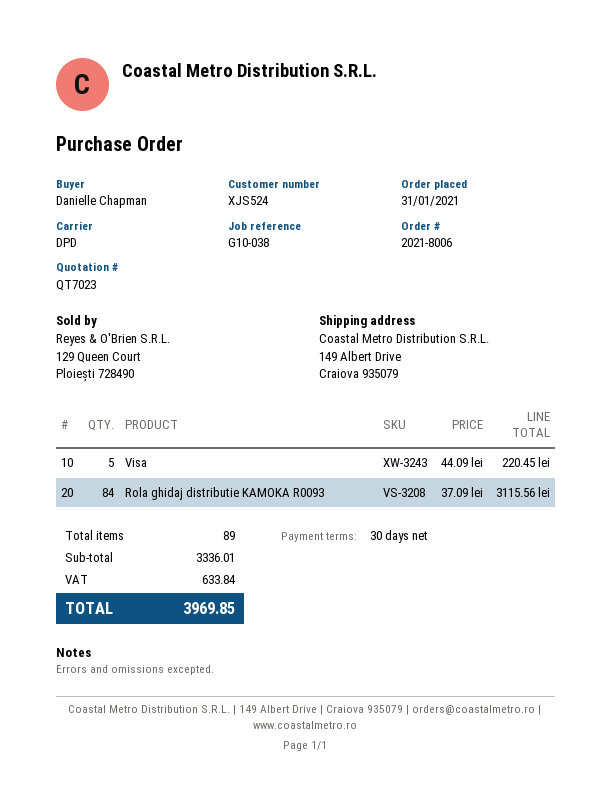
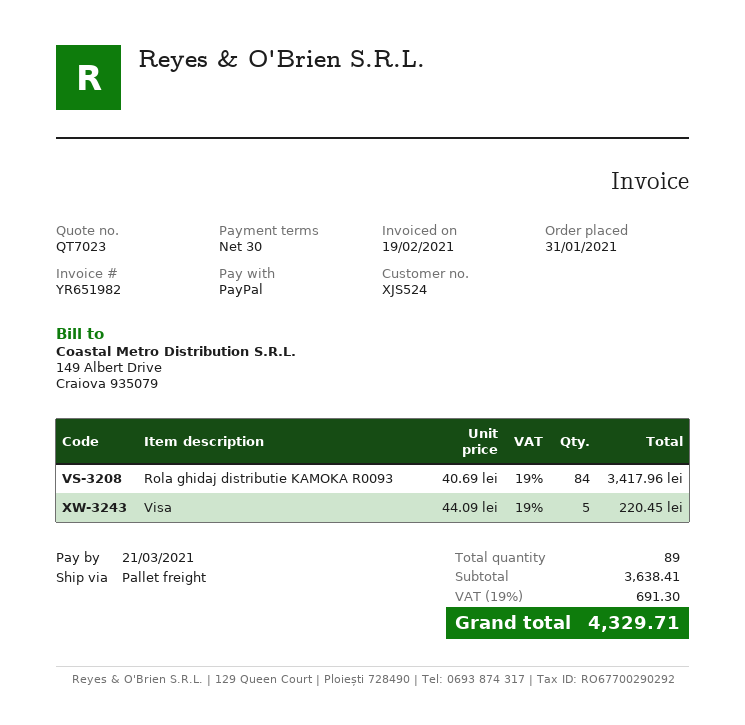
shipping method: DPD -> pallet freight
Rola ghidaj distributie KAMOKA R0093: 84 x 37.09 = 3115.56 -> 84 x 40.69 = 3417.96
subtotal: 3336.01 -> 3638.41
tax: 633.84 -> 691.30
total: 3969.85 -> 4329.71

